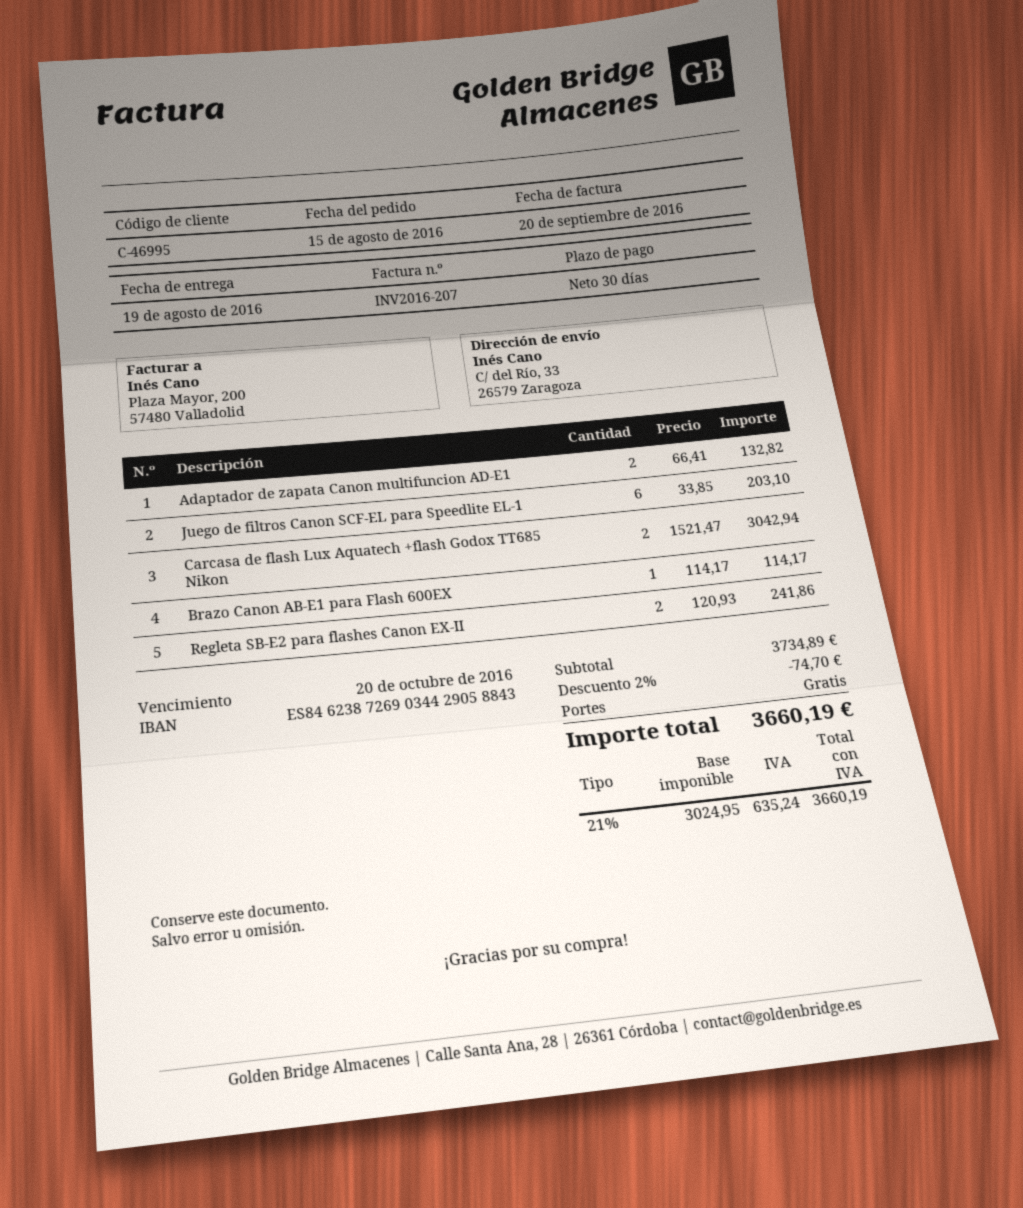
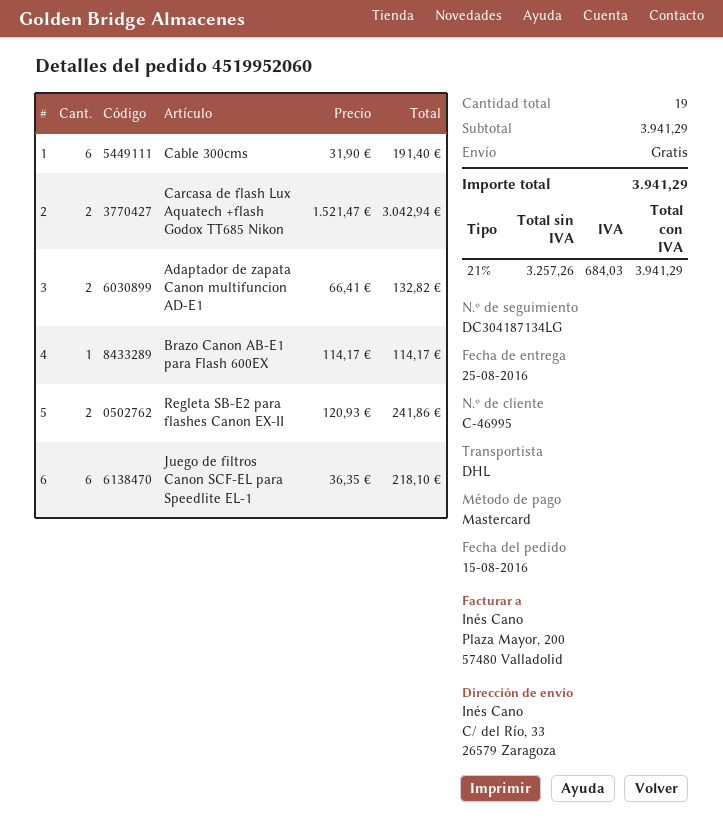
delivery date: 2016-08-19 -> 2016-08-25
Juego de filtros Canon SCF-EL para Speedlite EL-1: 6 x 33.85 = 203.10 -> 6 x 36.35 = 218.10
Cable 300cms: none -> 6 x 31.90 = 191.40
subtotal: 3734.89 -> 3941.29
discount: 2% = 74.70 -> none
net: 3024.95 -> 3257.26
tax: 21% = 635.24 -> 21% = 684.03
total: 3660.19 -> 3941.29

